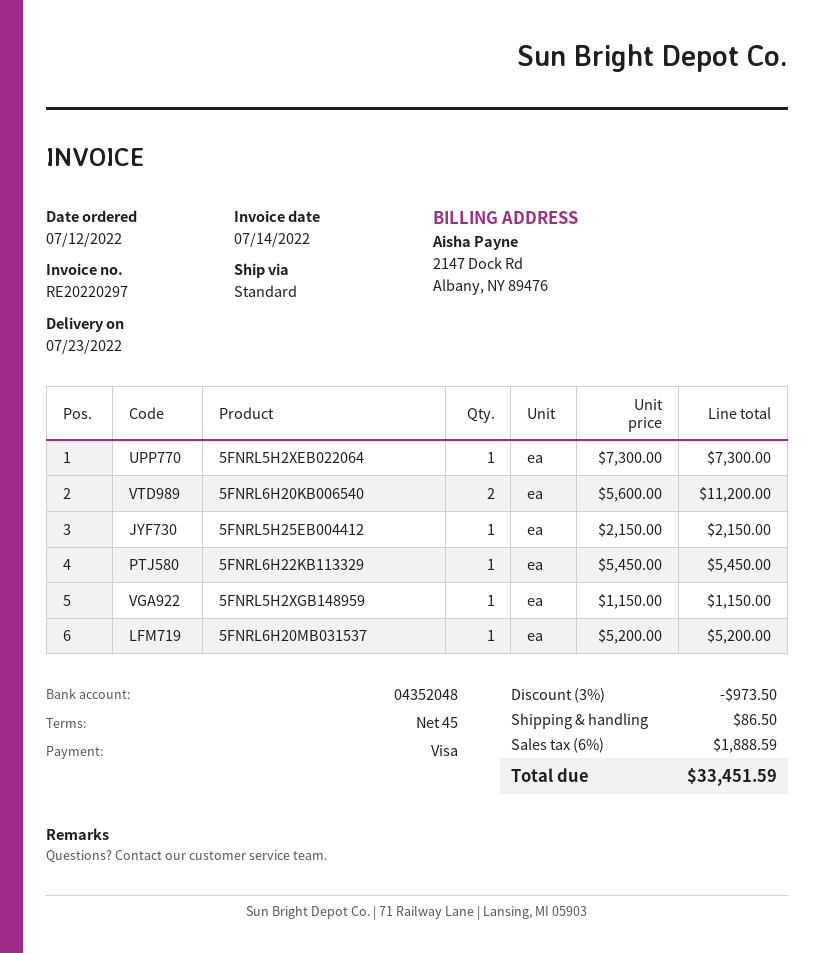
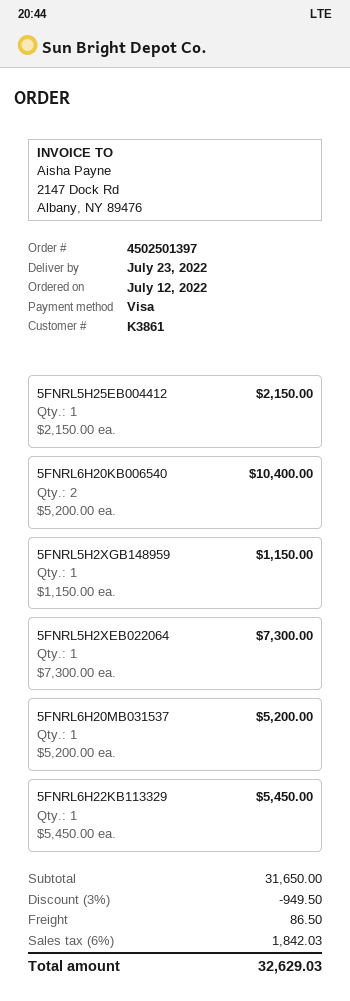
5FNRL6H20KB006540: 2 x 5600.00 = 11200.00 -> 2 x 5200.00 = 10400.00
discount: 3% = 973.50 -> 3% = 949.50
tax: 6% = 1888.59 -> 6% = 1842.03
total: 33451.59 -> 32629.03

